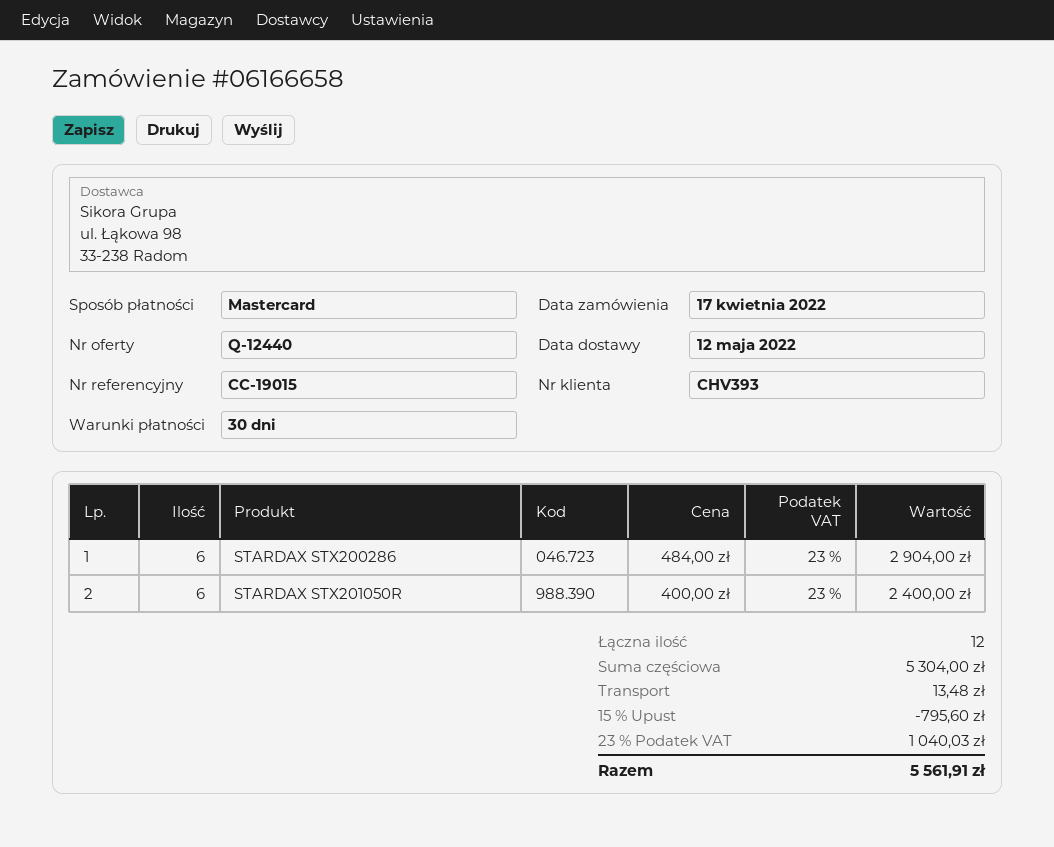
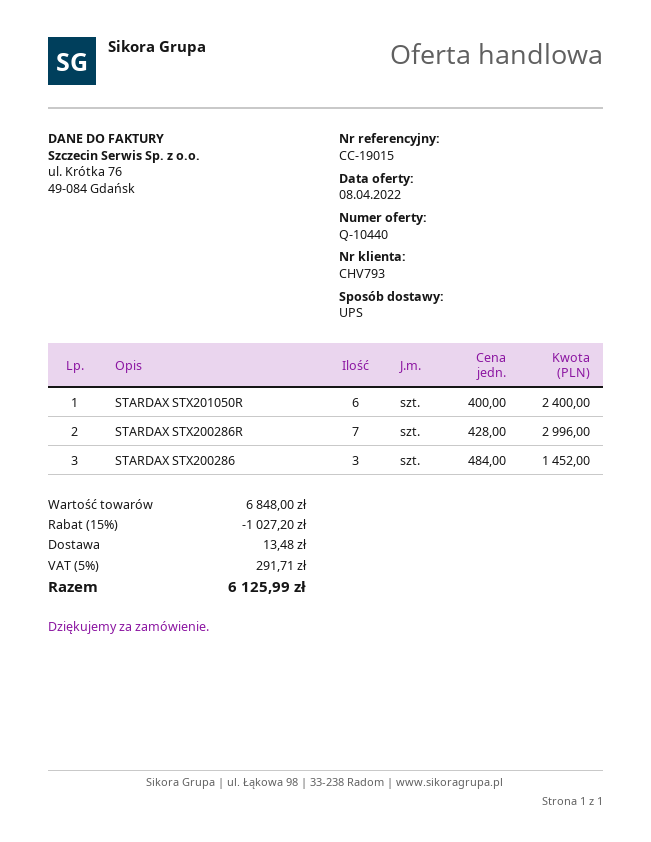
quote number: Q-12440 -> Q-10440
customer number: CHV393 -> CHV793
STARDAX STX200286: 6 x 484.00 = 2904.00 -> 3 x 484.00 = 1452.00
STARDAX STX200286R: none -> 7 x 428.00 = 2996.00
subtotal: 5304.00 -> 6848.00
discount: 15% = 795.60 -> 15% = 1027.20
tax: 23% = 1040.03 -> 5% = 291.71
total: 5561.91 -> 6125.99

